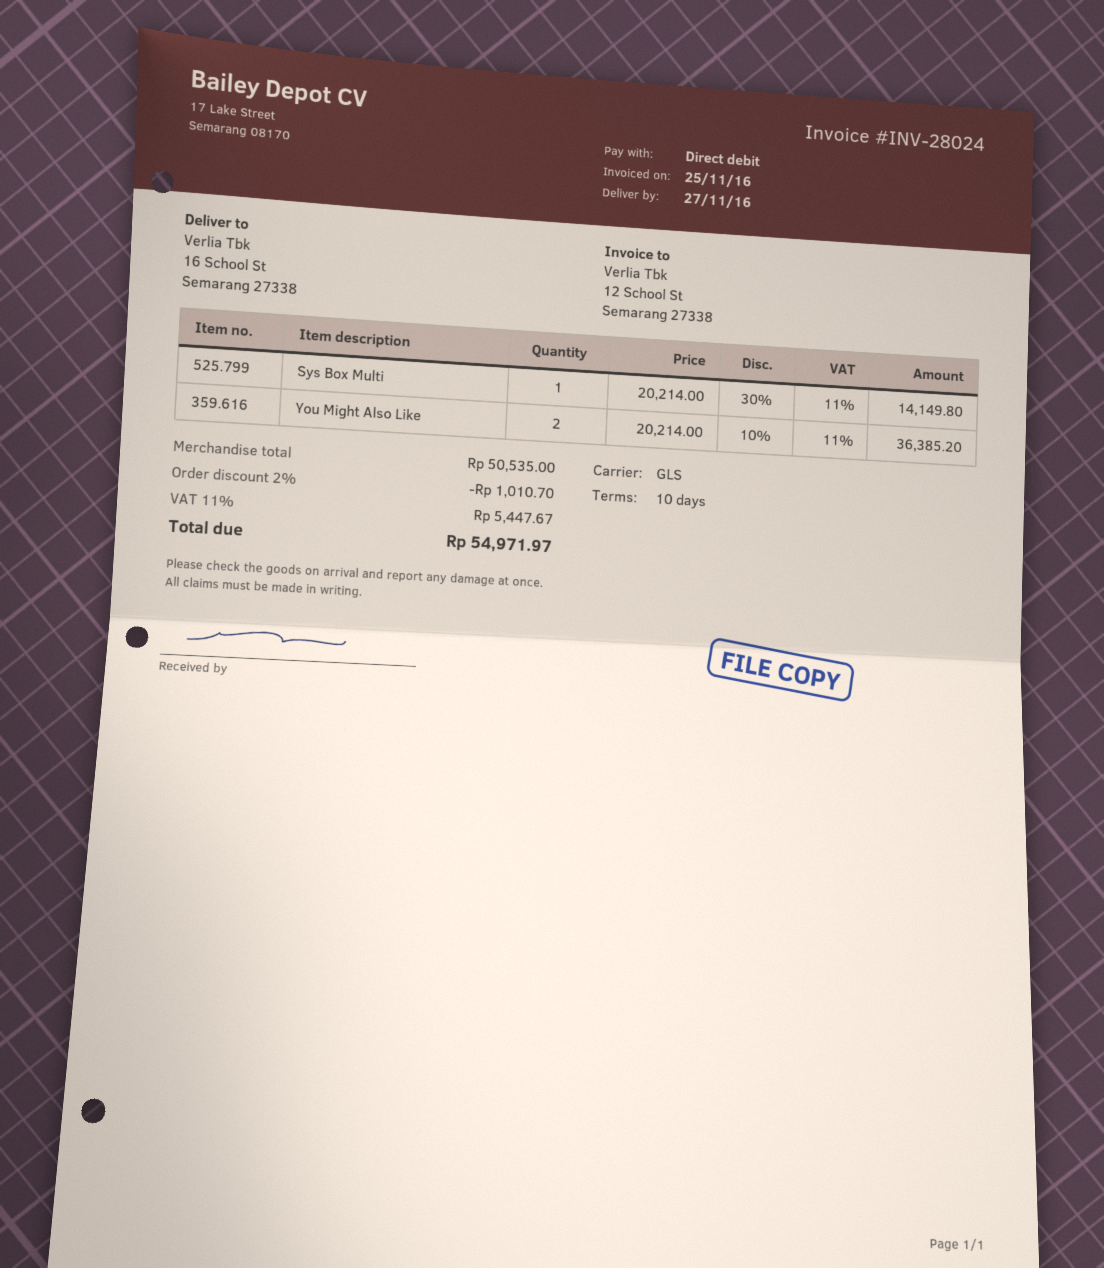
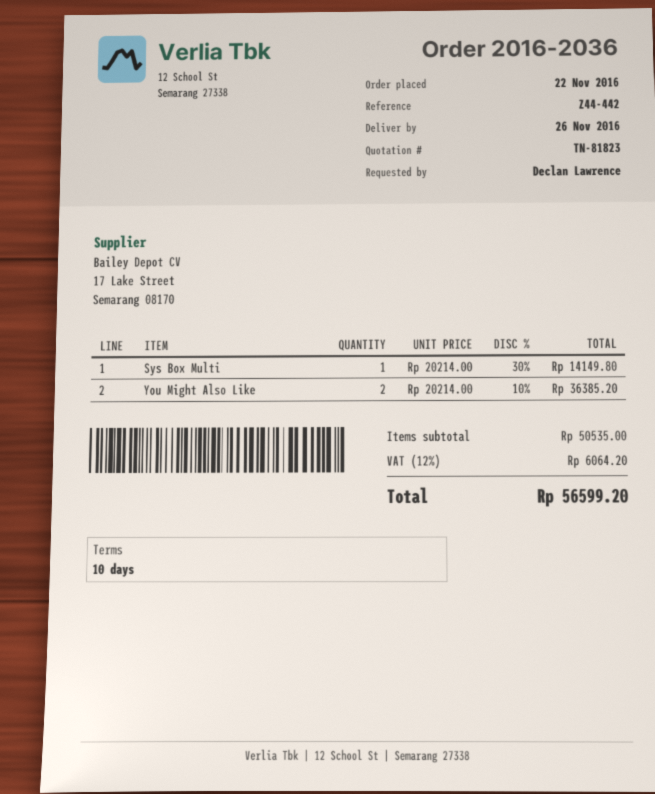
delivery date: 2016-11-27 -> 2016-11-26
discount: 2% = 1010.70 -> none
tax: 11% = 5447.67 -> 12% = 6064.20
total: 54971.97 -> 56599.20

